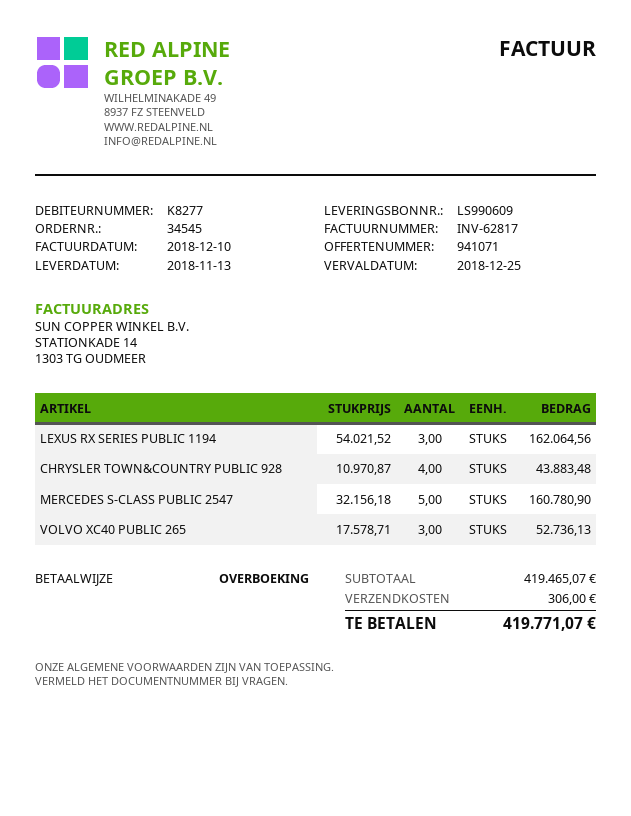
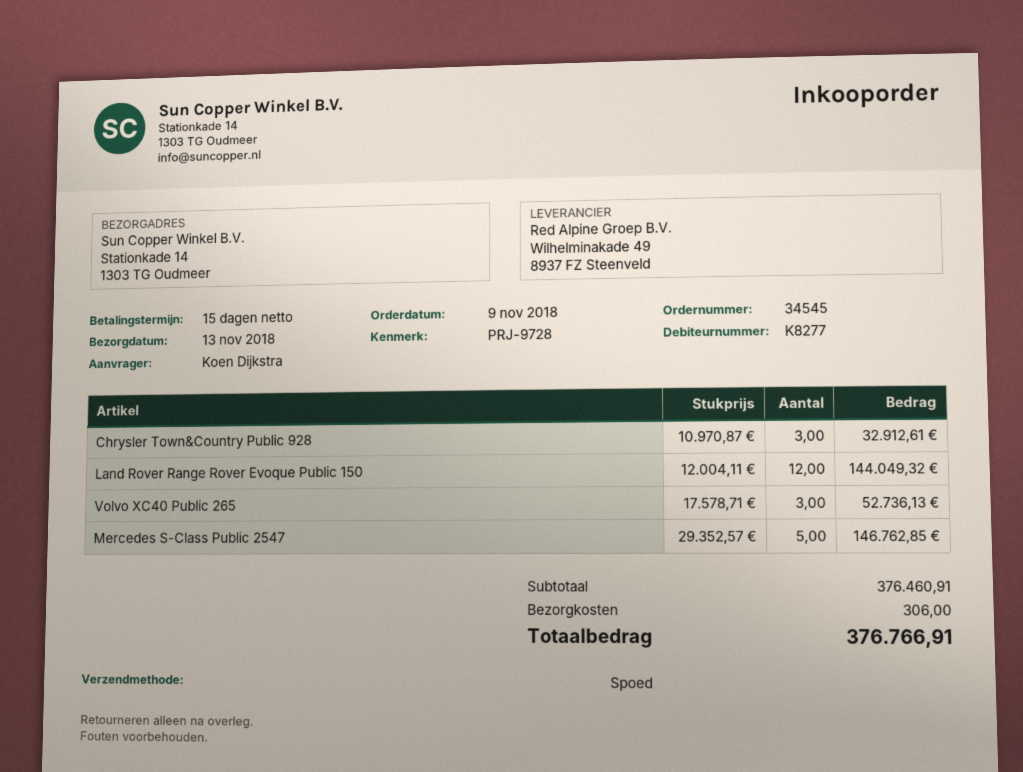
LEXUS RX SERIES PUBLIC 1194: 3 x 54021.52 = 162064.56 -> none
CHRYSLER TOWN&COUNTRY PUBLIC 928: 4 x 10970.87 = 43883.48 -> 3 x 10970.87 = 32912.61
MERCEDES S-CLASS PUBLIC 2547: 5 x 32156.18 = 160780.90 -> 5 x 29352.57 = 146762.85
Land Rover Range Rover Evoque Public 150: none -> 12 x 12004.11 = 144049.32
subtotal: 419465.07 -> 376460.91
total: 419771.07 -> 376766.91

